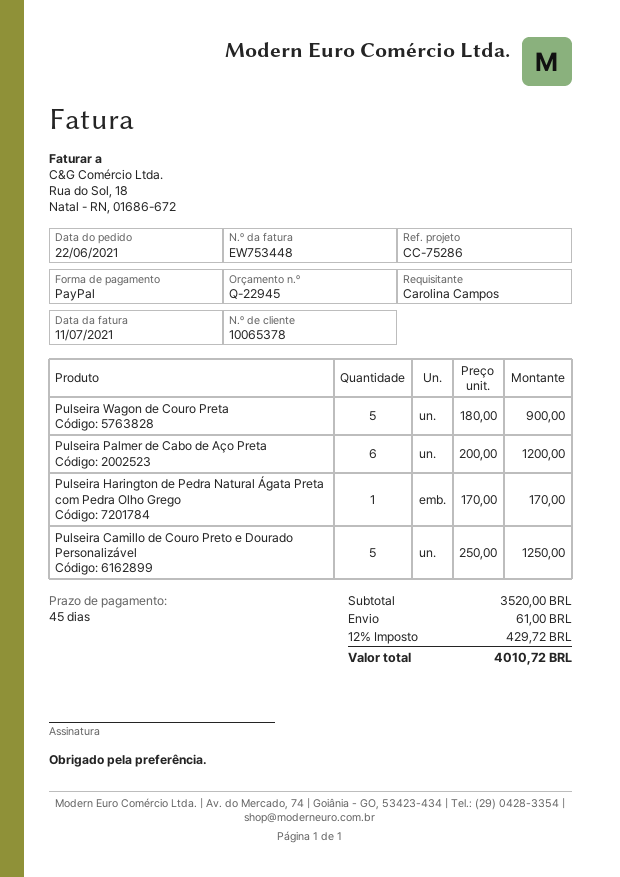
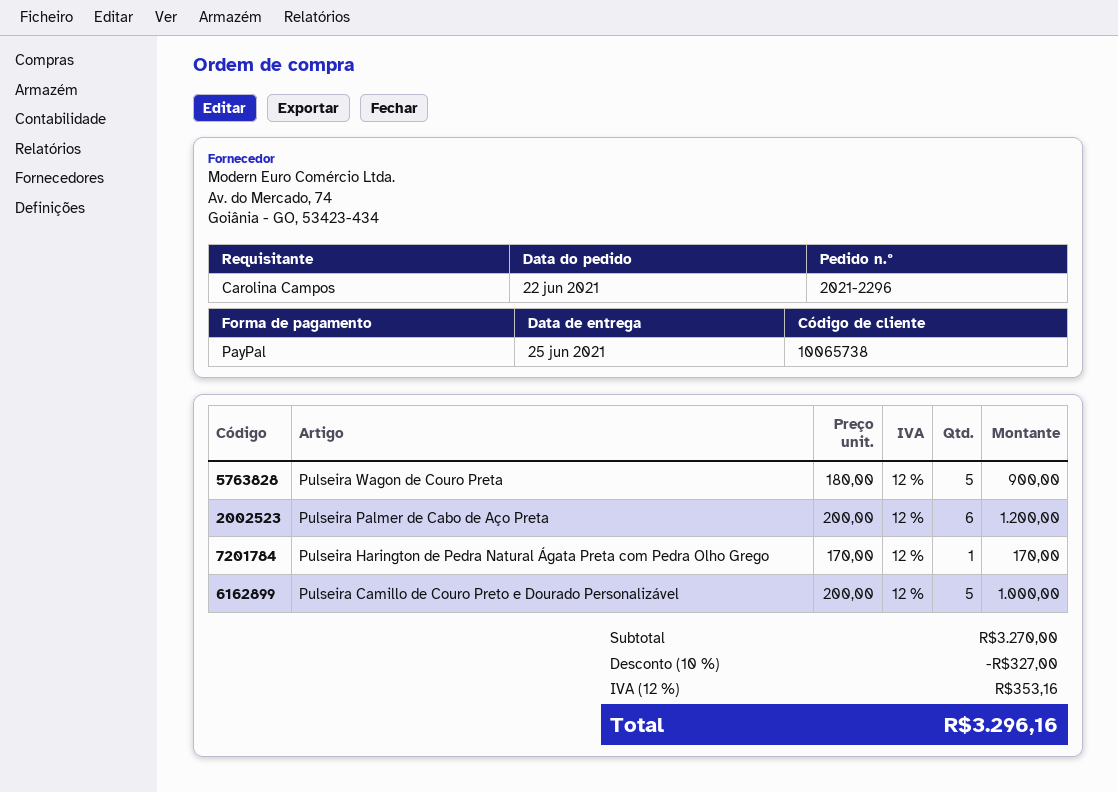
customer number: 10065378 -> 10065738
Pulseira Camillo de Couro Preto e Dourado Personalizável: 5 x 250.00 = 1250.00 -> 5 x 200.00 = 1000.00
subtotal: 3520.00 -> 3270.00
discount: none -> 10% = 327.00
shipping: 61.00 -> none
tax: 12% = 429.72 -> 12% = 353.16
total: 4010.72 -> 3296.16

